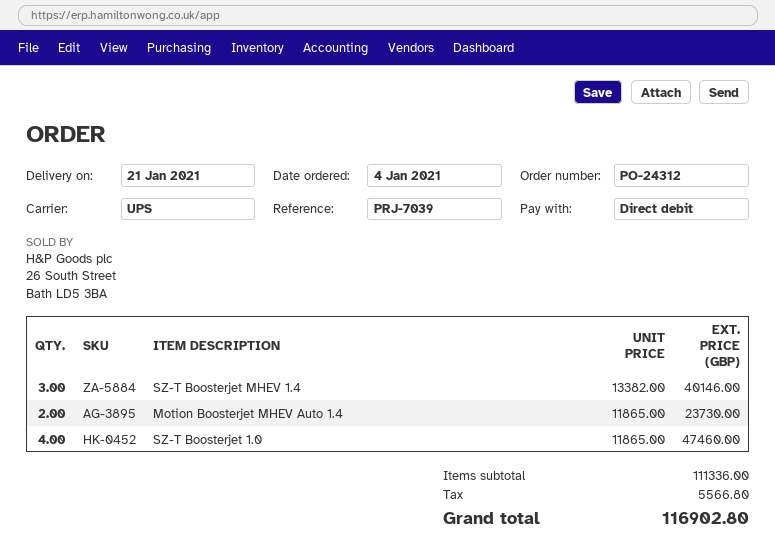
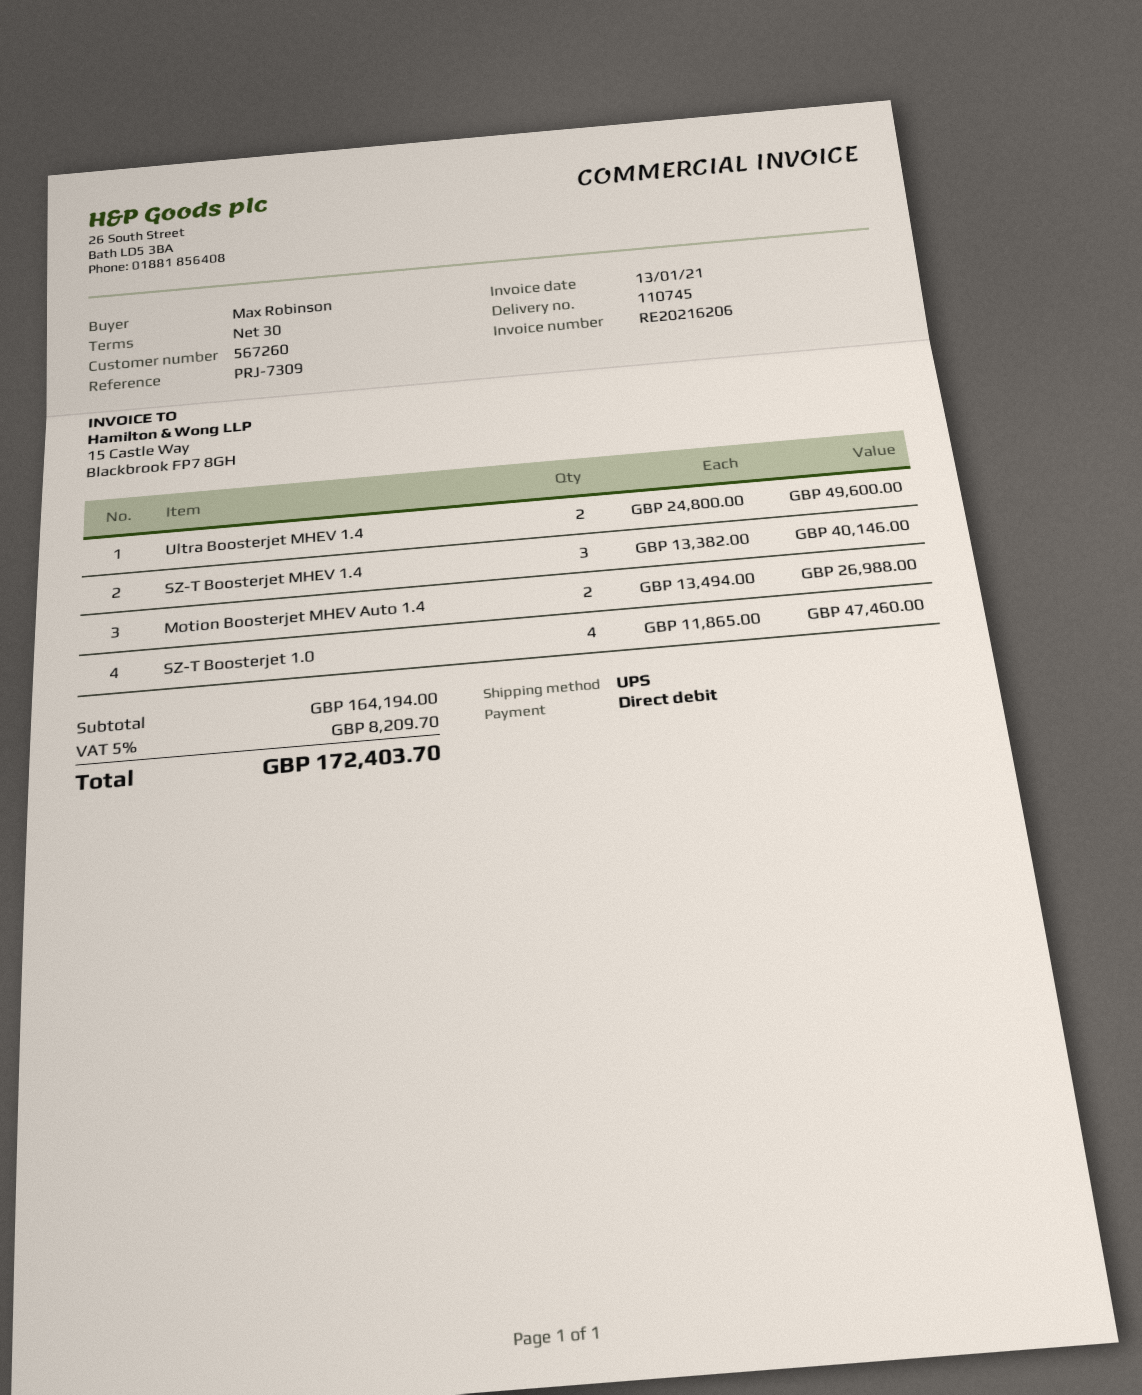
reference: PRJ-7039 -> PRJ-7309
Motion Boosterjet MHEV Auto 1.4: 2 x 11865.00 = 23730.00 -> 2 x 13494.00 = 26988.00
Ultra Boosterjet MHEV 1.4: none -> 2 x 24800.00 = 49600.00
subtotal: 111336.00 -> 164194.00
tax: 5566.80 -> 8209.70
total: 116902.80 -> 172403.70

